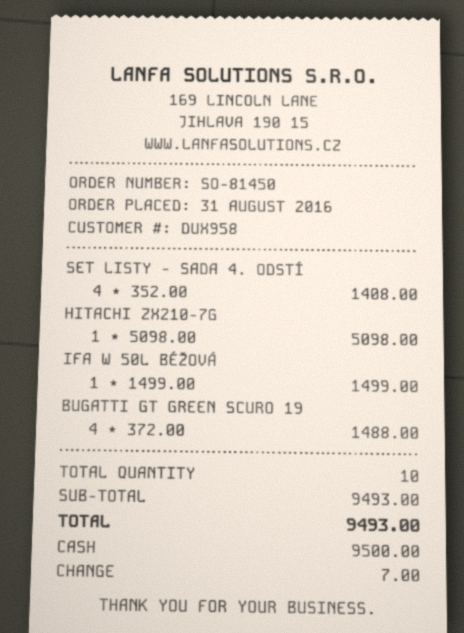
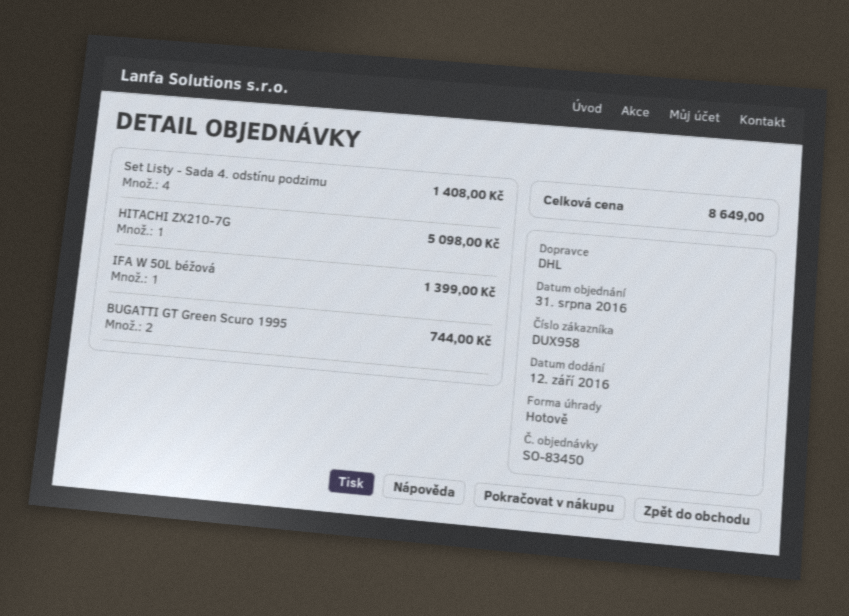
order number: SO-81450 -> SO-83450
IFA W 50L BÉŽOVÁ: 1 for 1499.00 -> 1 for 1399.00
BUGATTI GT GREEN SCURO 19: 4 for 1488.00 -> 2 for 744.00
total: 9493.00 -> 8649.00

